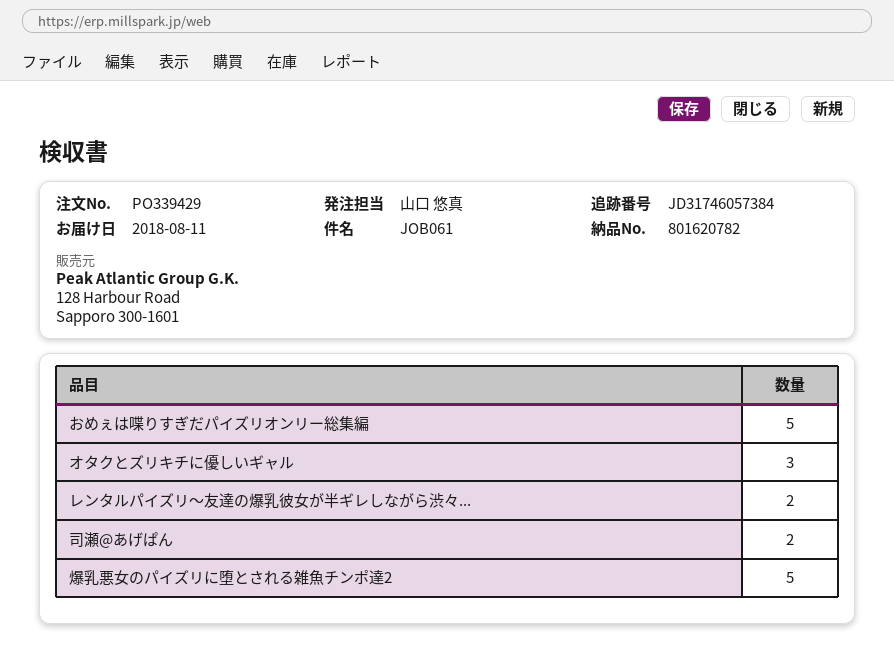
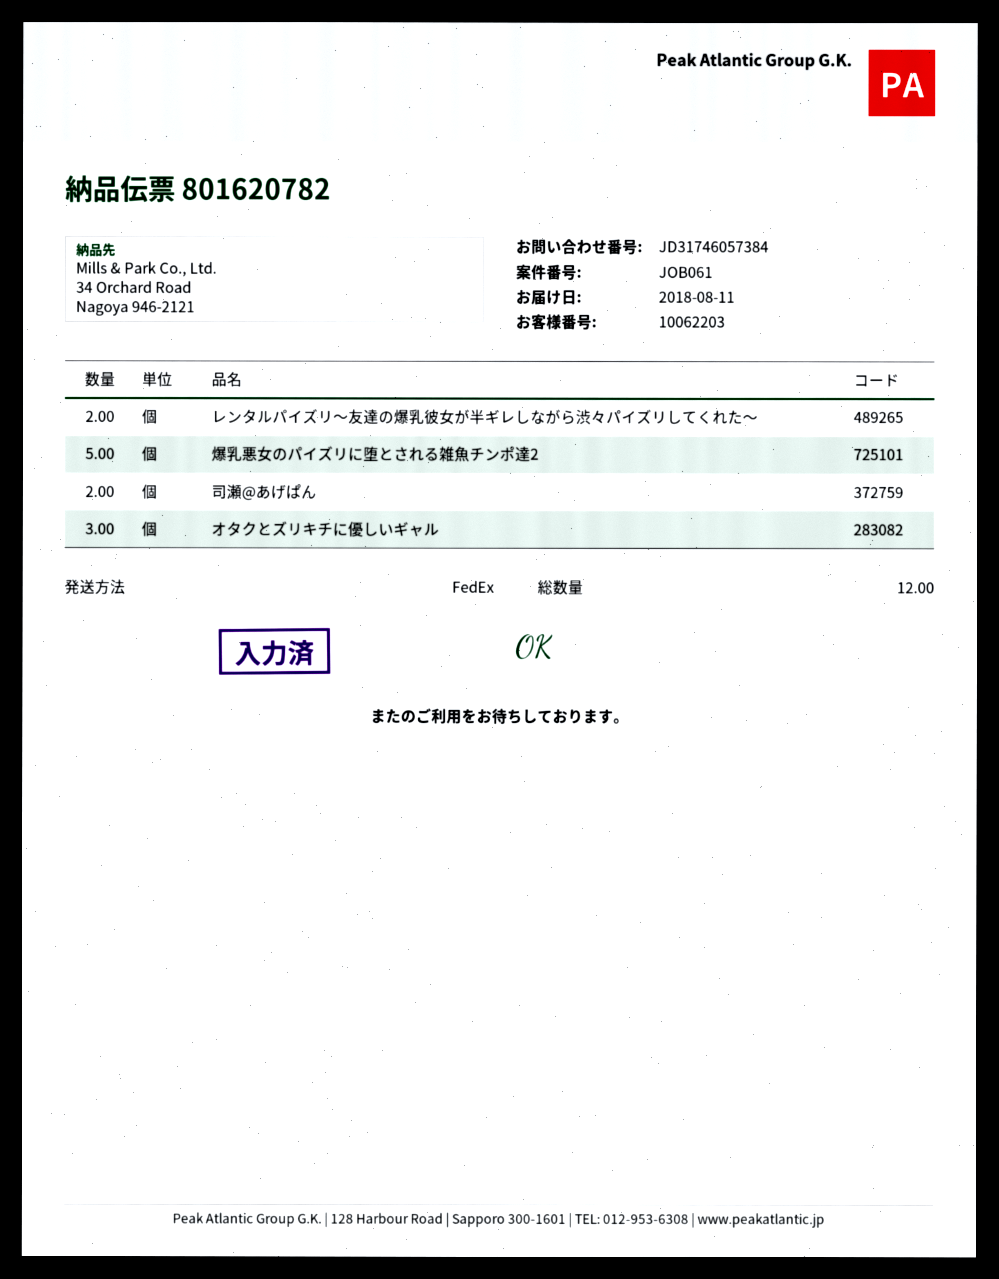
おめぇは喋りすぎだパイズリオンリー総集編: 5 -> none

